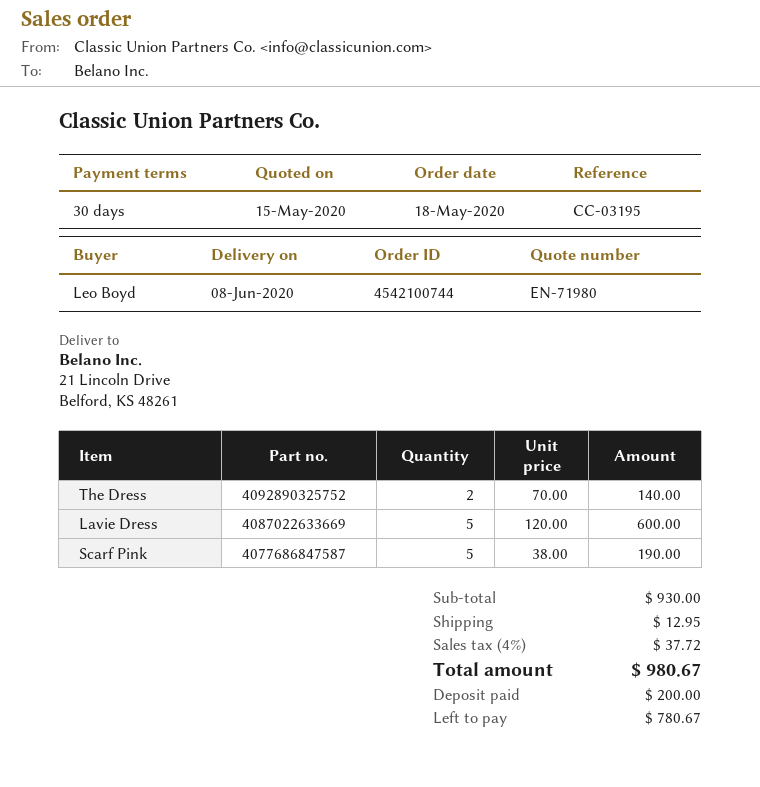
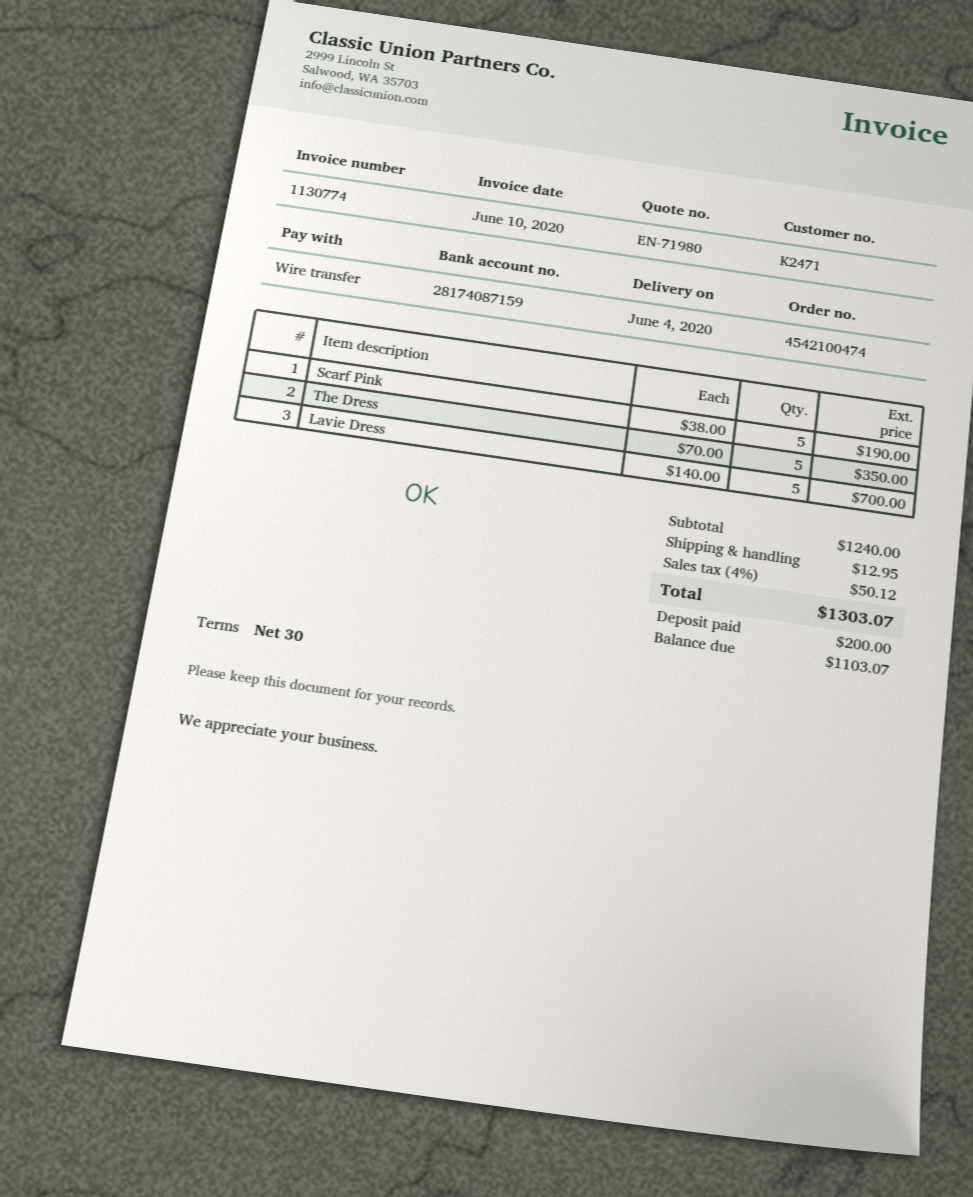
order number: 4542100744 -> 4542100474
delivery date: 2020-06-08 -> 2020-06-04
The Dress: 2 x 70.00 = 140.00 -> 5 x 70.00 = 350.00
Lavie Dress: 5 x 120.00 = 600.00 -> 5 x 140.00 = 700.00
subtotal: 930.00 -> 1240.00
tax: 4% = 37.72 -> 4% = 50.12
total: 980.67 -> 1303.07
balance: 780.67 -> 1103.07

